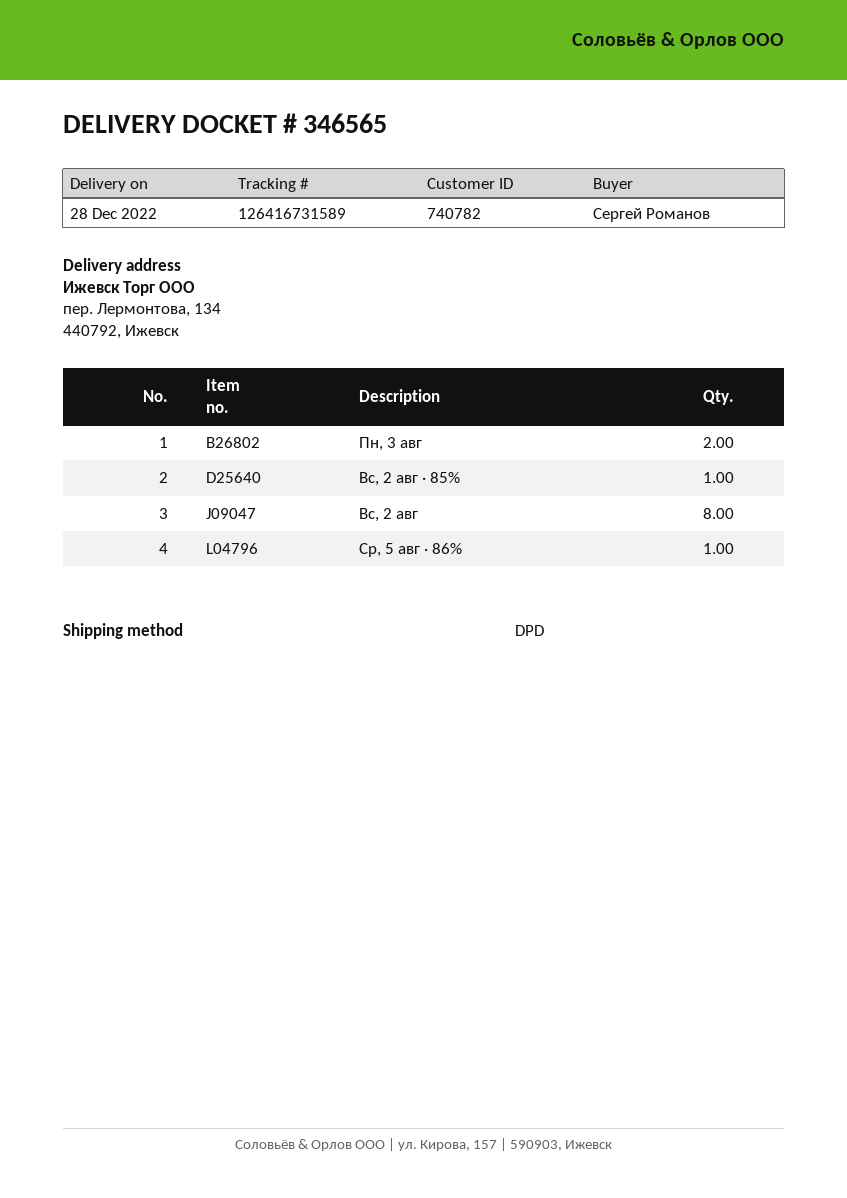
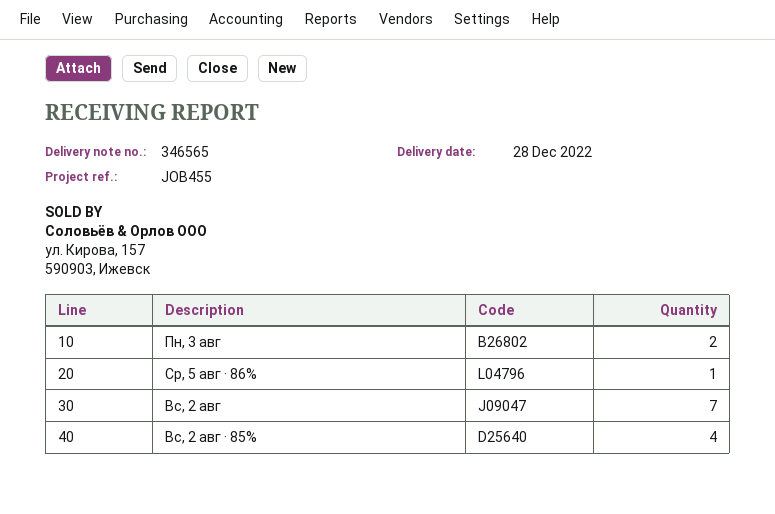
Вс, 2 авг · 85%: 1 -> 4
Вс, 2 авг: 8 -> 7

